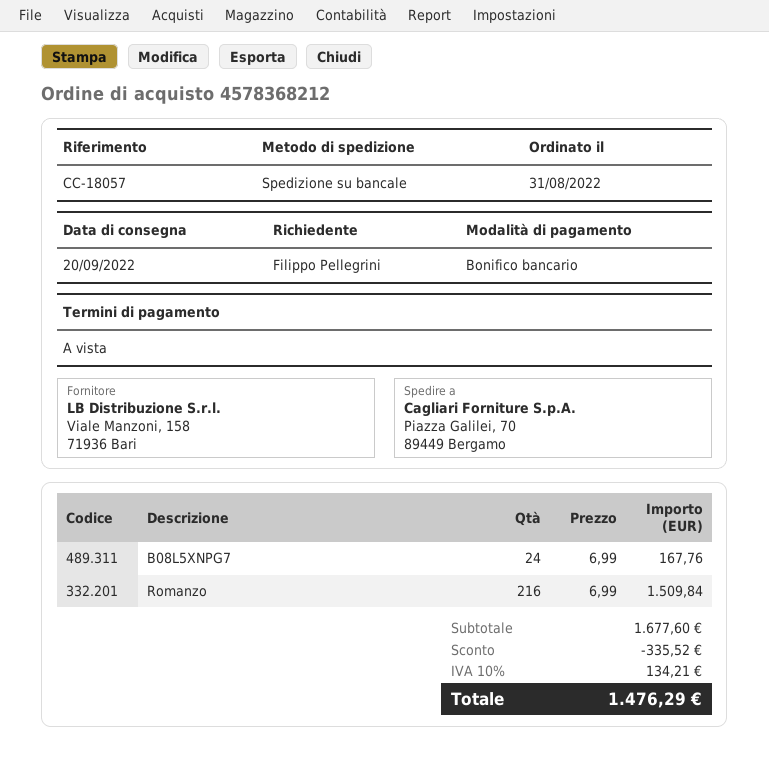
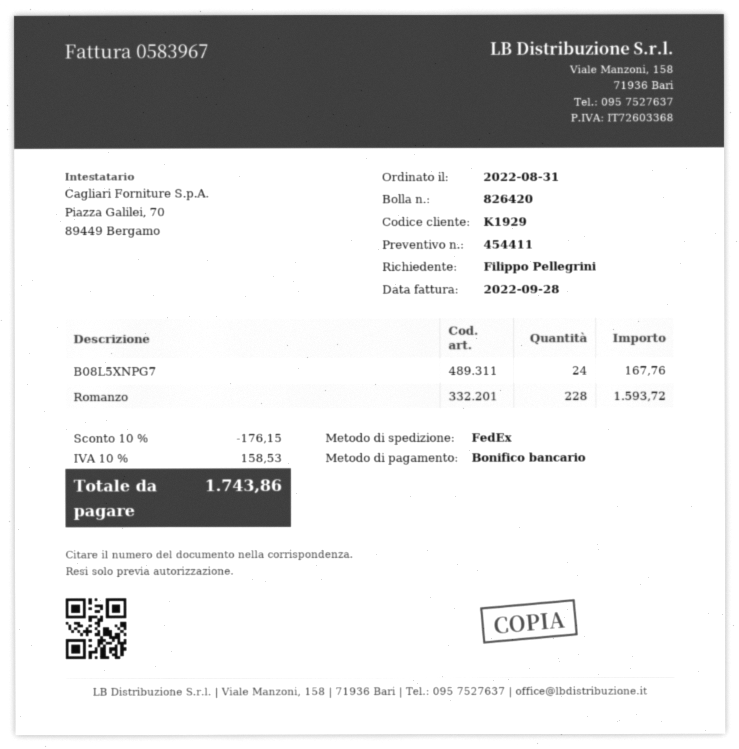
shipping method: pallet freight -> FedEx
Romanzo: 216 for 1509.84 -> 228 for 1593.72
discount: 335.52 -> 176.15
tax: 10% = 134.21 -> 10% = 158.53
total: 1476.29 -> 1743.86

